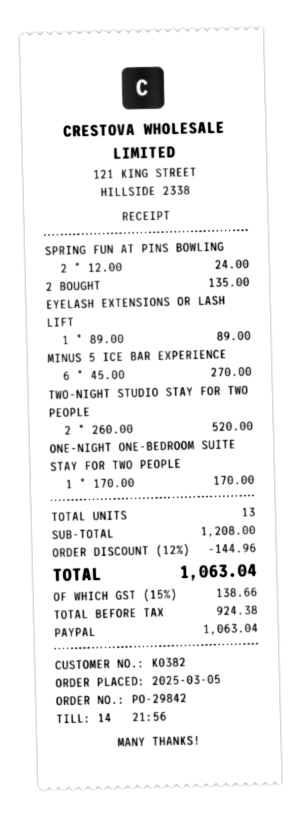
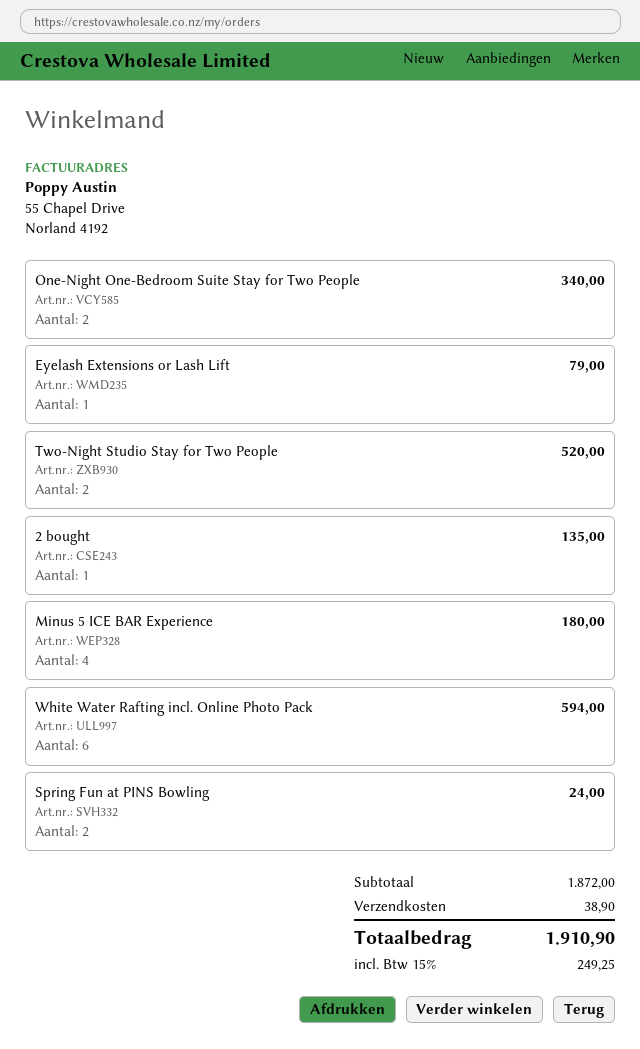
EYELASH EXTENSIONS OR LASH LIFT: 1 for 89.00 -> 1 for 79.00
MINUS 5 ICE BAR EXPERIENCE: 6 for 270.00 -> 4 for 180.00
ONE-NIGHT ONE-BEDROOM SUITE STAY FOR TWO PEOPLE: 1 for 170.00 -> 2 for 340.00
White Water Rafting incl. Online Photo Pack: none -> 6 for 594.00
subtotal: 1208.00 -> 1872.00
discount: 12% = 144.96 -> none
shipping: none -> 38.90
tax: 15% = 138.66 -> 15% = 249.25
total: 1063.04 -> 1910.90

